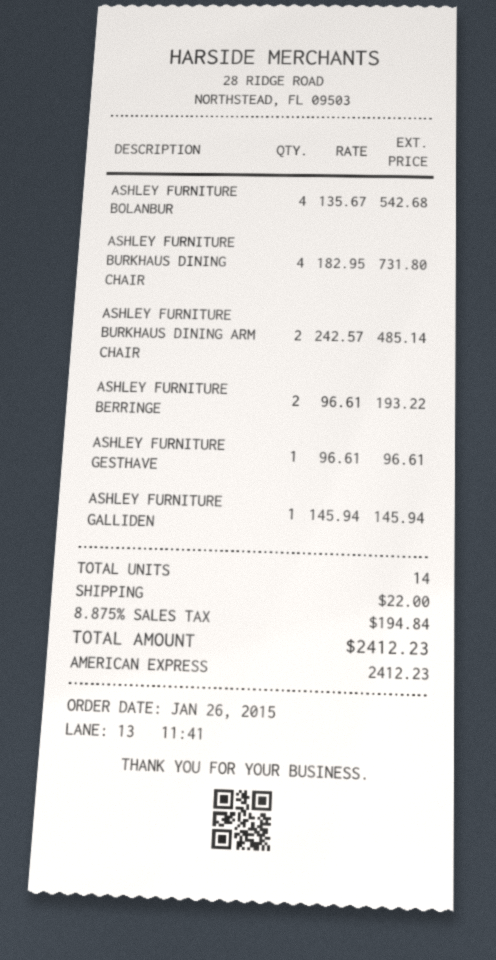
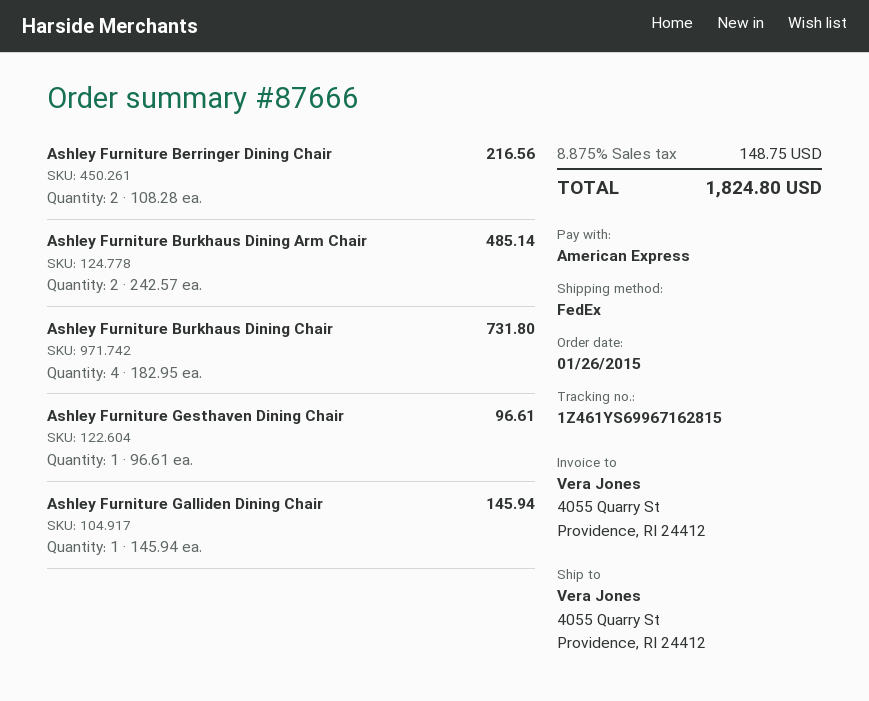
ASHLEY FURNITURE BOLANBUR: 4 x 135.67 = 542.68 -> none
ASHLEY FURNITURE BERRINGE: 2 x 96.61 = 193.22 -> 2 x 108.28 = 216.56
shipping: 22.00 -> none
tax: 8.875% = 194.84 -> 8.875% = 148.75
total: 2412.23 -> 1824.80

